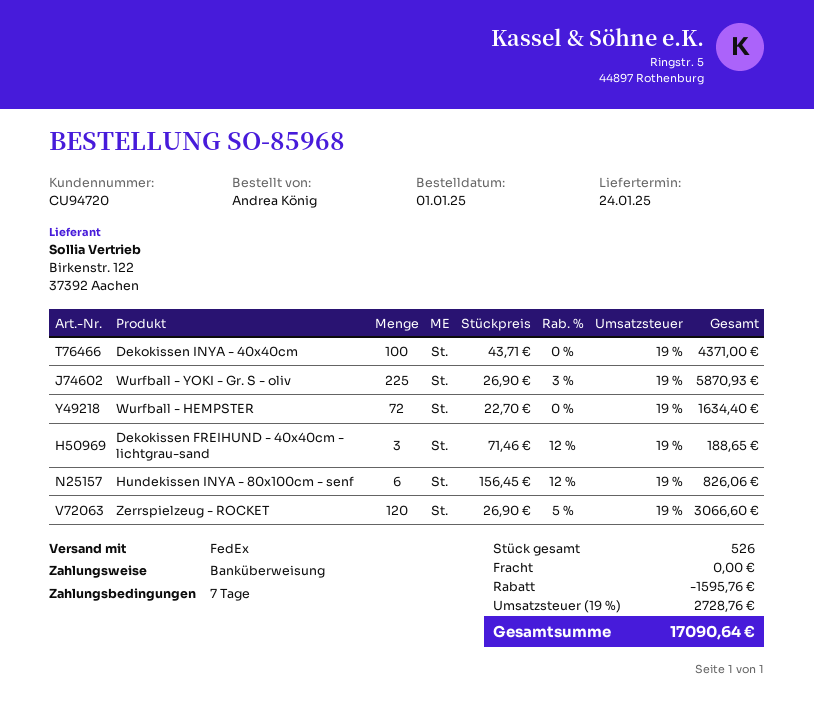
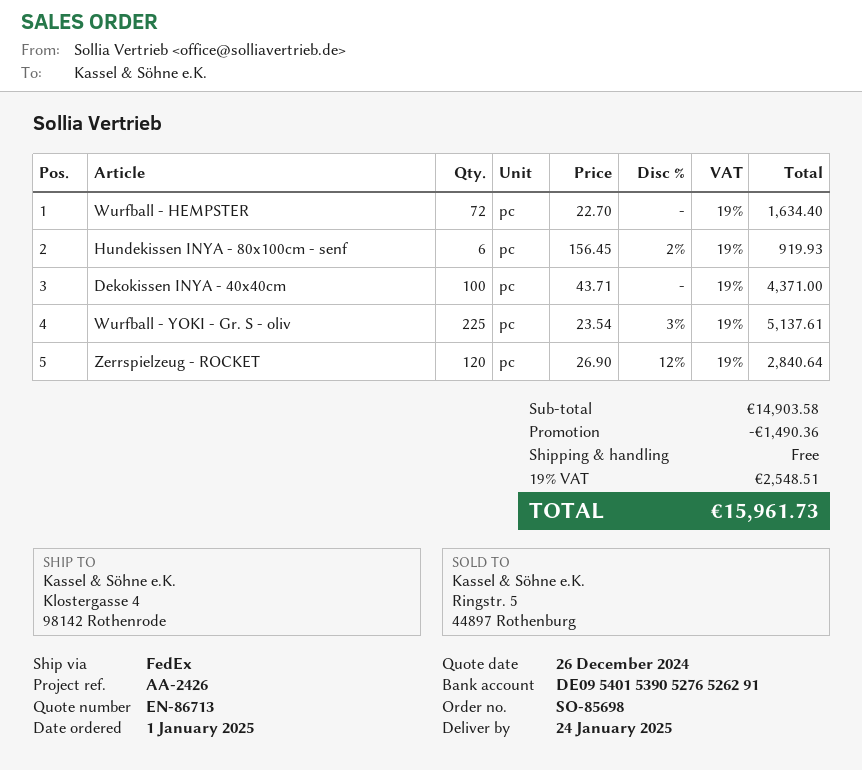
order number: SO-85968 -> SO-85698
Wurfball - YOKI - Gr. S - oliv: 225 x 26.90 - 3% = 5870.93 -> 225 x 23.54 - 3% = 5137.61
Dekokissen FREIHUND - 40x40cm - lichtgrau-sand: 3 x 71.46 - 12% = 188.65 -> none
Hundekissen INYA - 80x100cm - senf: 6 x 156.45 - 12% = 826.06 -> 6 x 156.45 - 2% = 919.93
Zerrspielzeug - ROCKET: 120 x 26.90 - 5% = 3066.60 -> 120 x 26.90 - 12% = 2840.64
discount: 1595.76 -> 1490.36
tax: 19% = 2728.76 -> 19% = 2548.51
total: 17090.64 -> 15961.73

